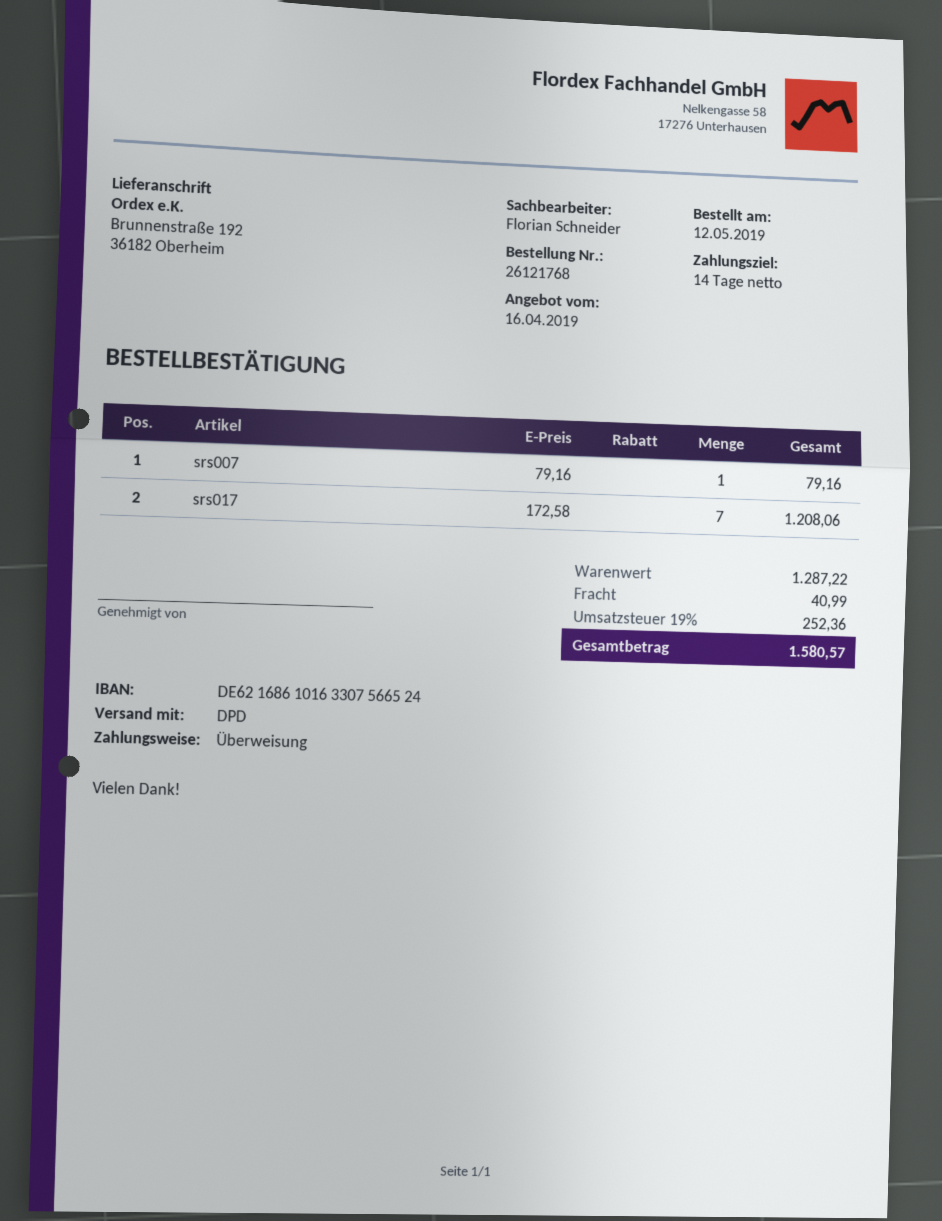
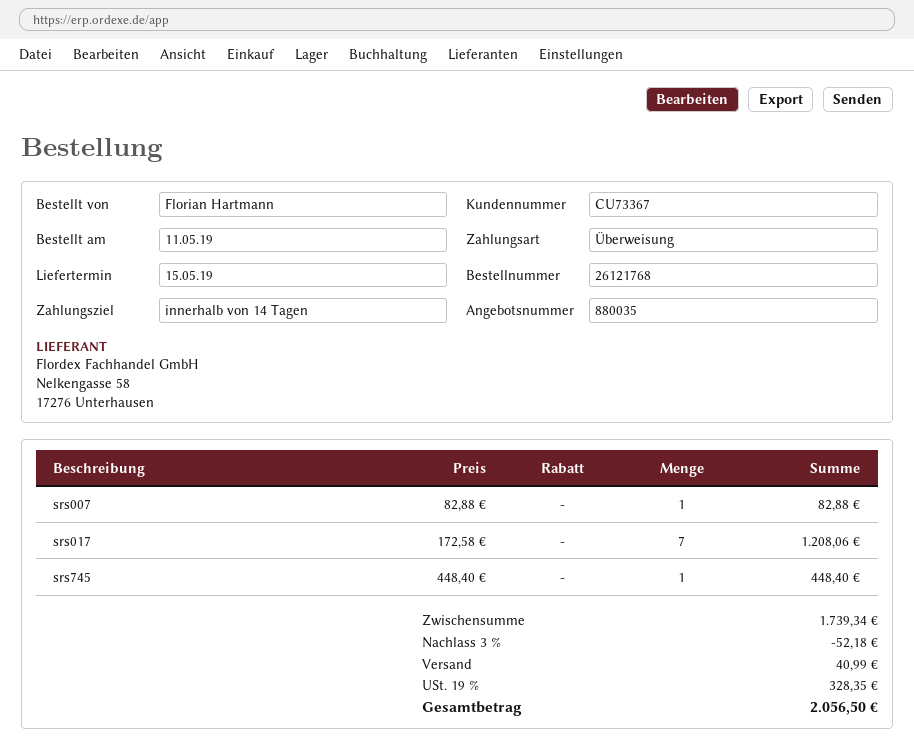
order date: 2019-05-12 -> 2019-05-11
srs007: 1 x 79.16 = 79.16 -> 1 x 82.88 = 82.88
srs745: none -> 1 x 448.40 = 448.40
subtotal: 1287.22 -> 1739.34
discount: none -> 3% = 52.18
tax: 19% = 252.36 -> 19% = 328.35
total: 1580.57 -> 2056.50

